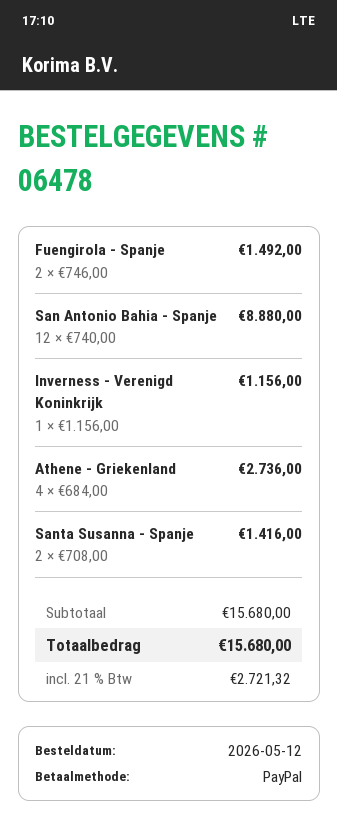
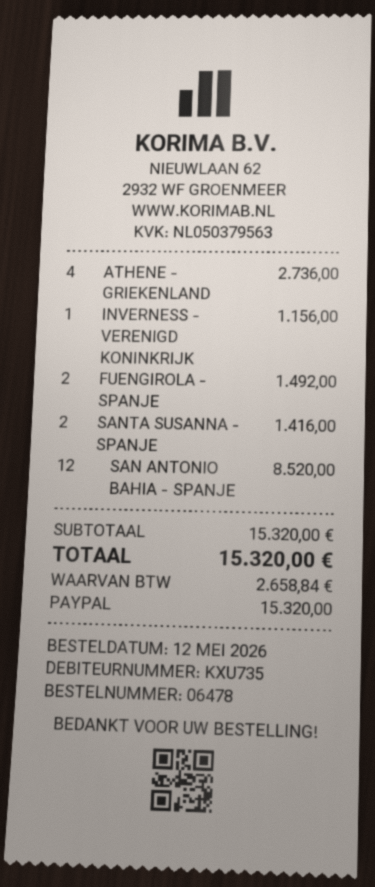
San Antonio Bahia - Spanje: 12 for 8880.00 -> 12 for 8520.00
subtotal: 15680.00 -> 15320.00
tax: 2721.32 -> 2658.84
total: 15680.00 -> 15320.00

